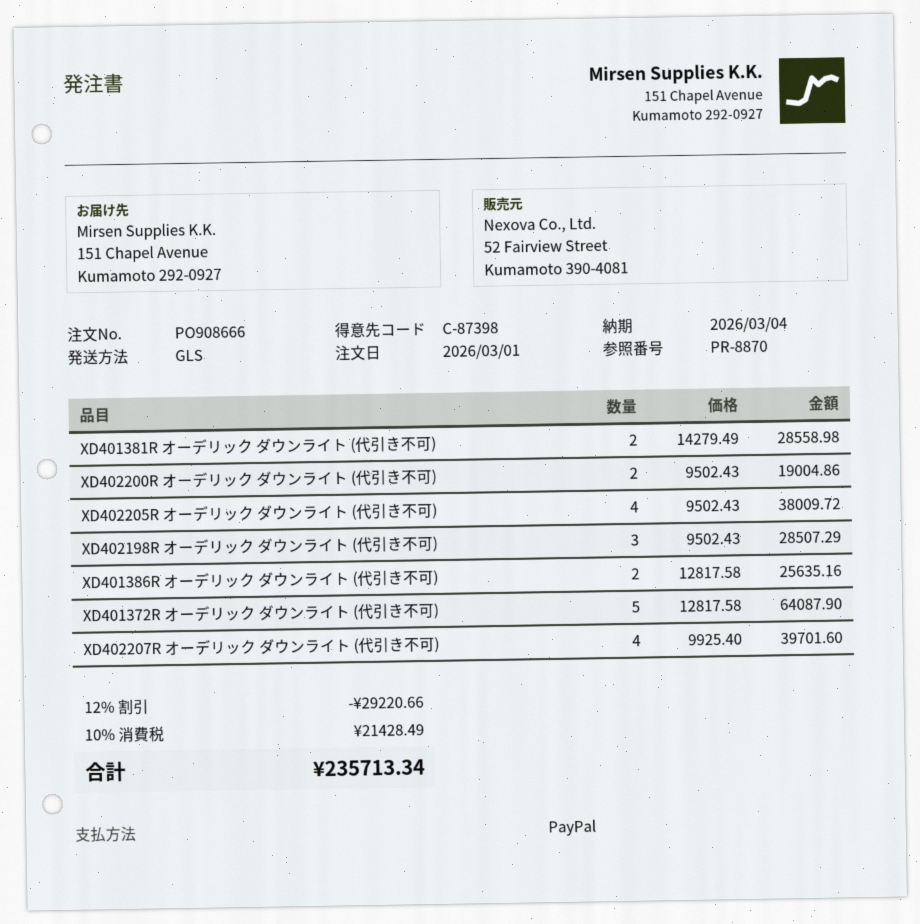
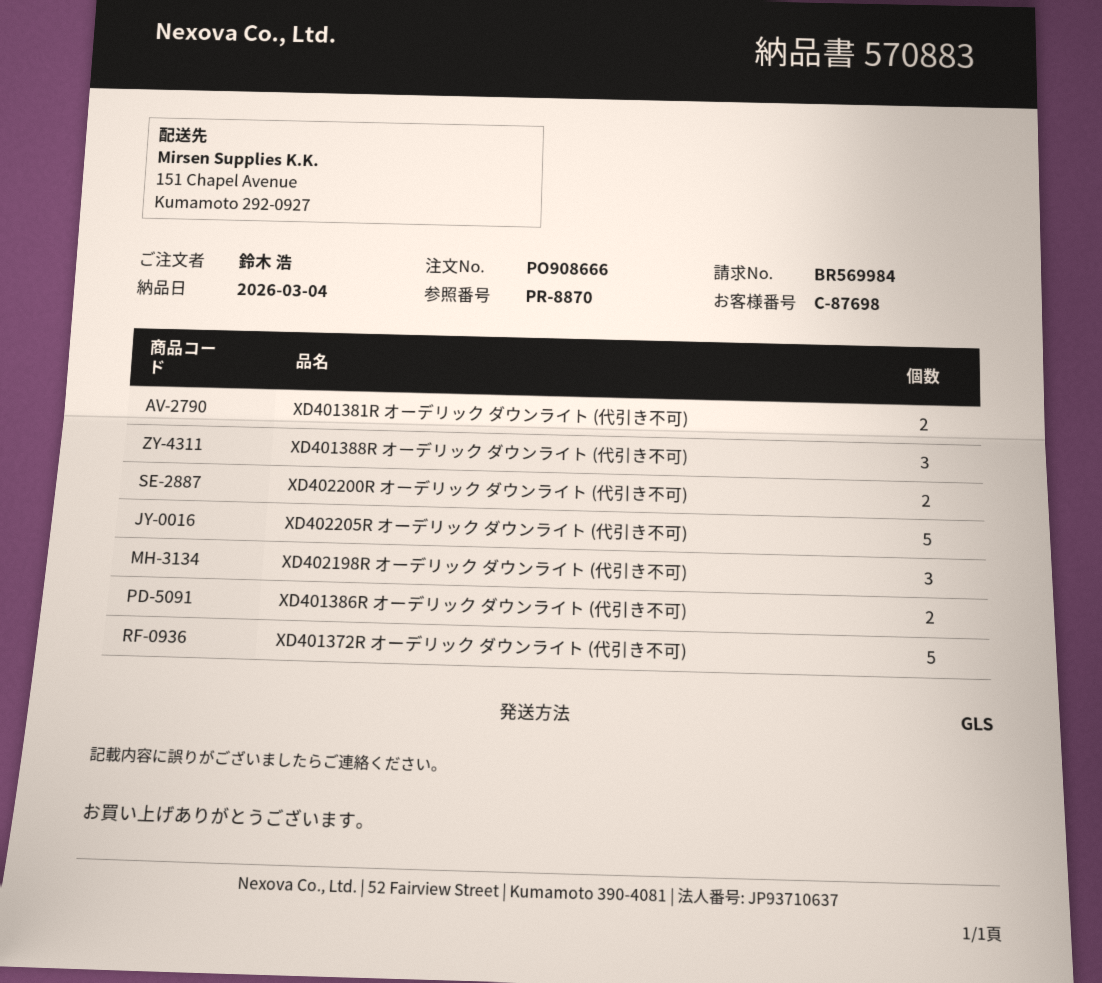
customer number: C-87398 -> C-87698
XD402205R オーデリック ダウンライト (代引き不可): 4 -> 5
XD402207R オーデリック ダウンライト (代引き不可): 4 -> none
XD401388R オーデリック ダウンライト (代引き不可): none -> 3

